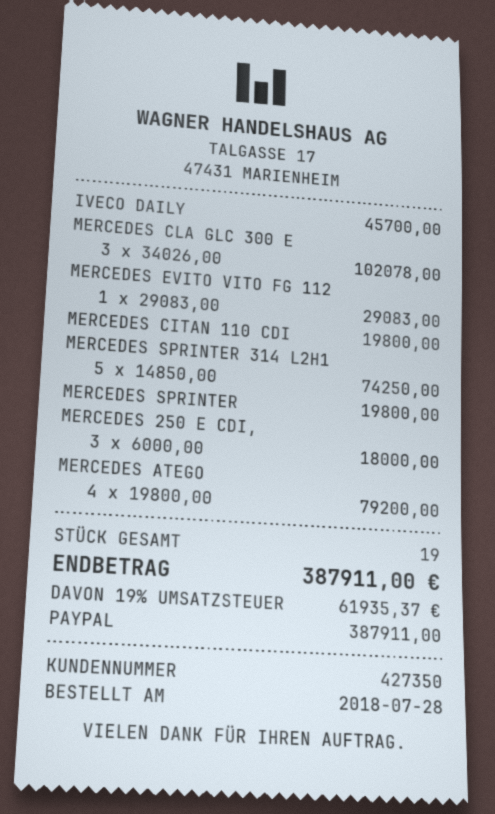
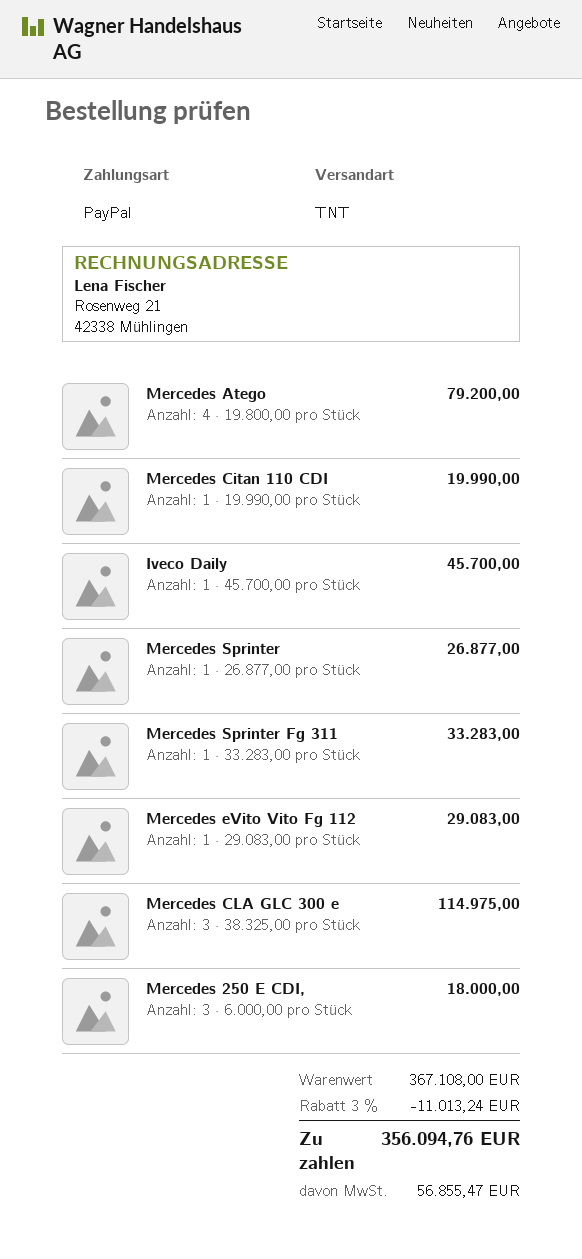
MERCEDES CLA GLC 300 E: 3 x 34026.00 = 102078.00 -> 3 x 38325.00 = 114975.00
MERCEDES CITAN 110 CDI: 1 x 19800.00 = 19800.00 -> 1 x 19990.00 = 19990.00
MERCEDES SPRINTER 314 L2H1: 5 x 14850.00 = 74250.00 -> none
MERCEDES SPRINTER: 1 x 19800.00 = 19800.00 -> 1 x 26877.00 = 26877.00
Mercedes Sprinter Fg 311: none -> 1 x 33283.00 = 33283.00
discount: none -> 3% = 11013.24
tax: 61935.37 -> 56855.47
total: 387911.00 -> 356094.76

